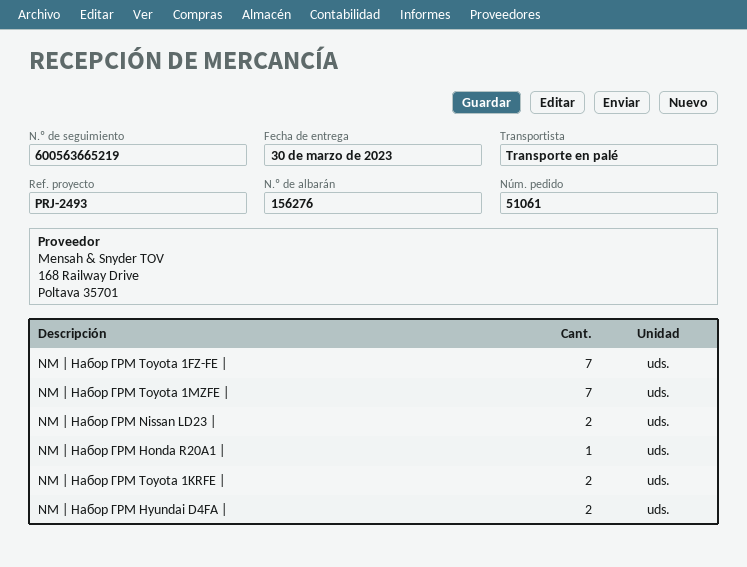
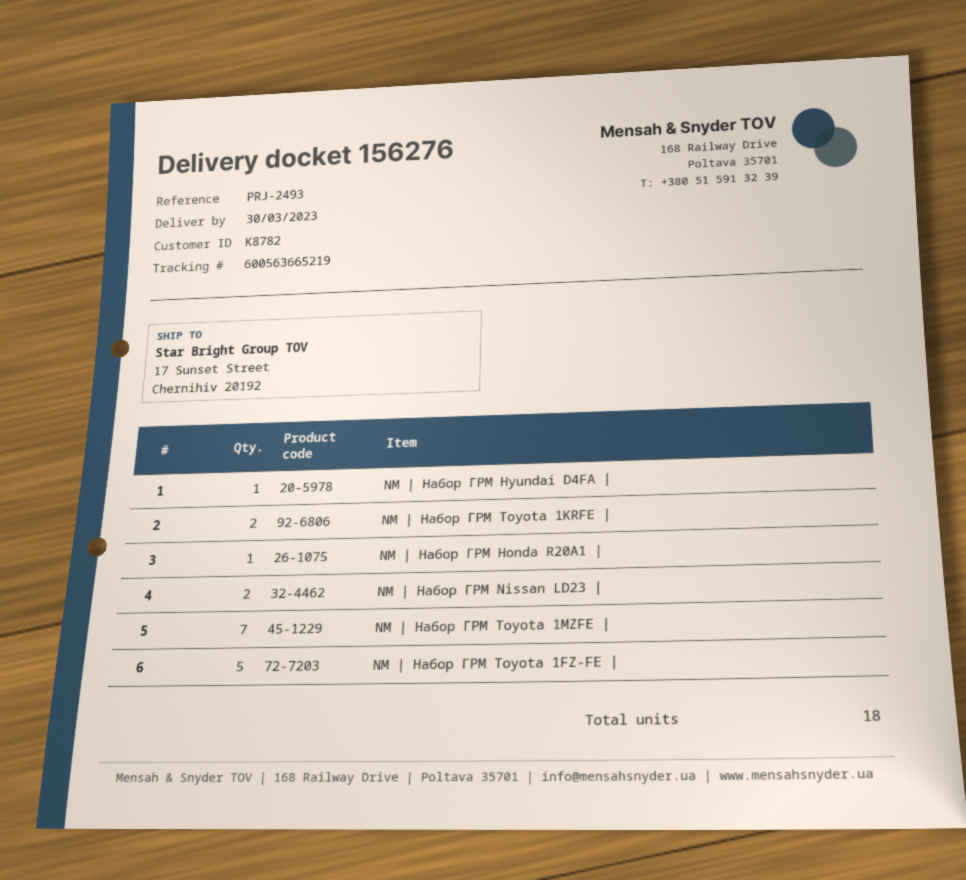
NM | Набор ГРМ Toyota 1FZ-FE |: 7 -> 5
NM | Набор ГРМ Hyundai D4FA |: 2 -> 1

